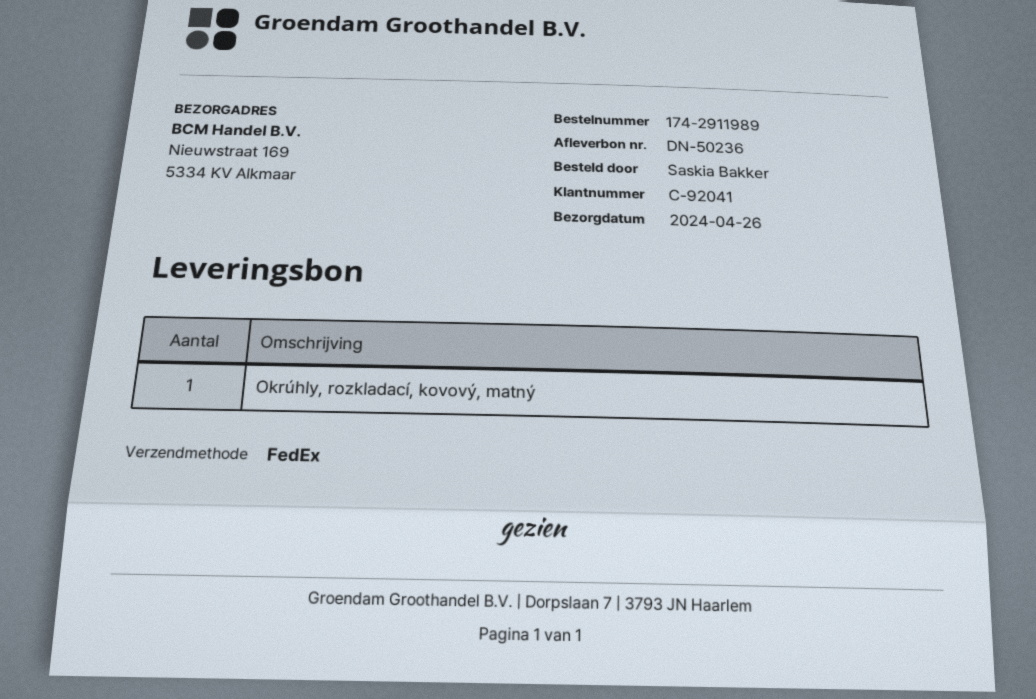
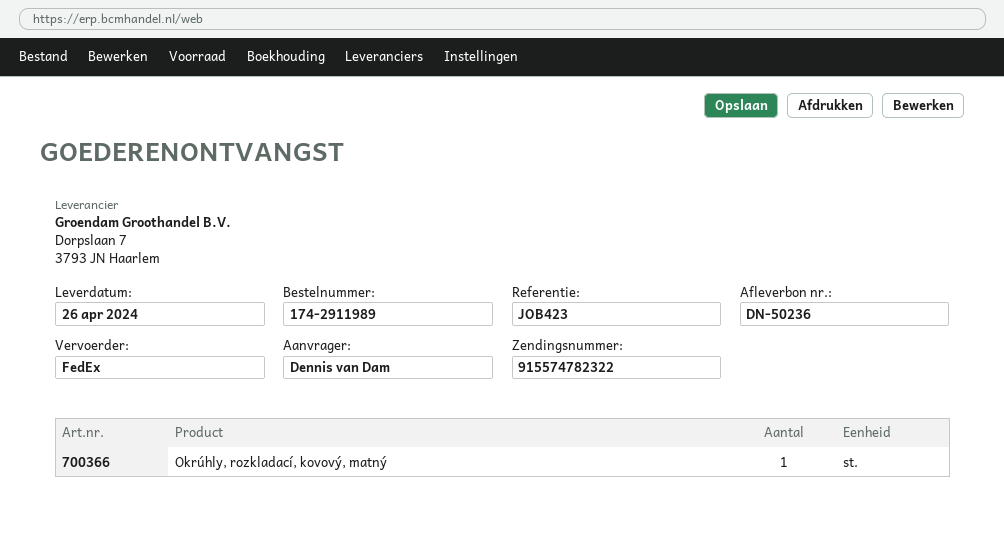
ordered by: Saskia Bakker -> Dennis van Dam

